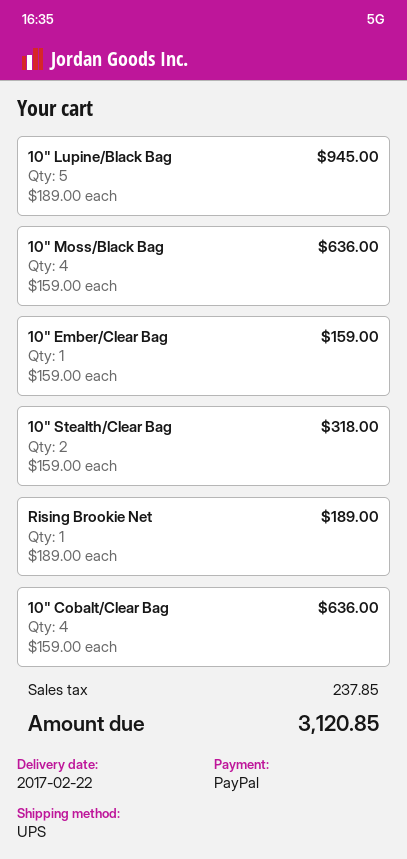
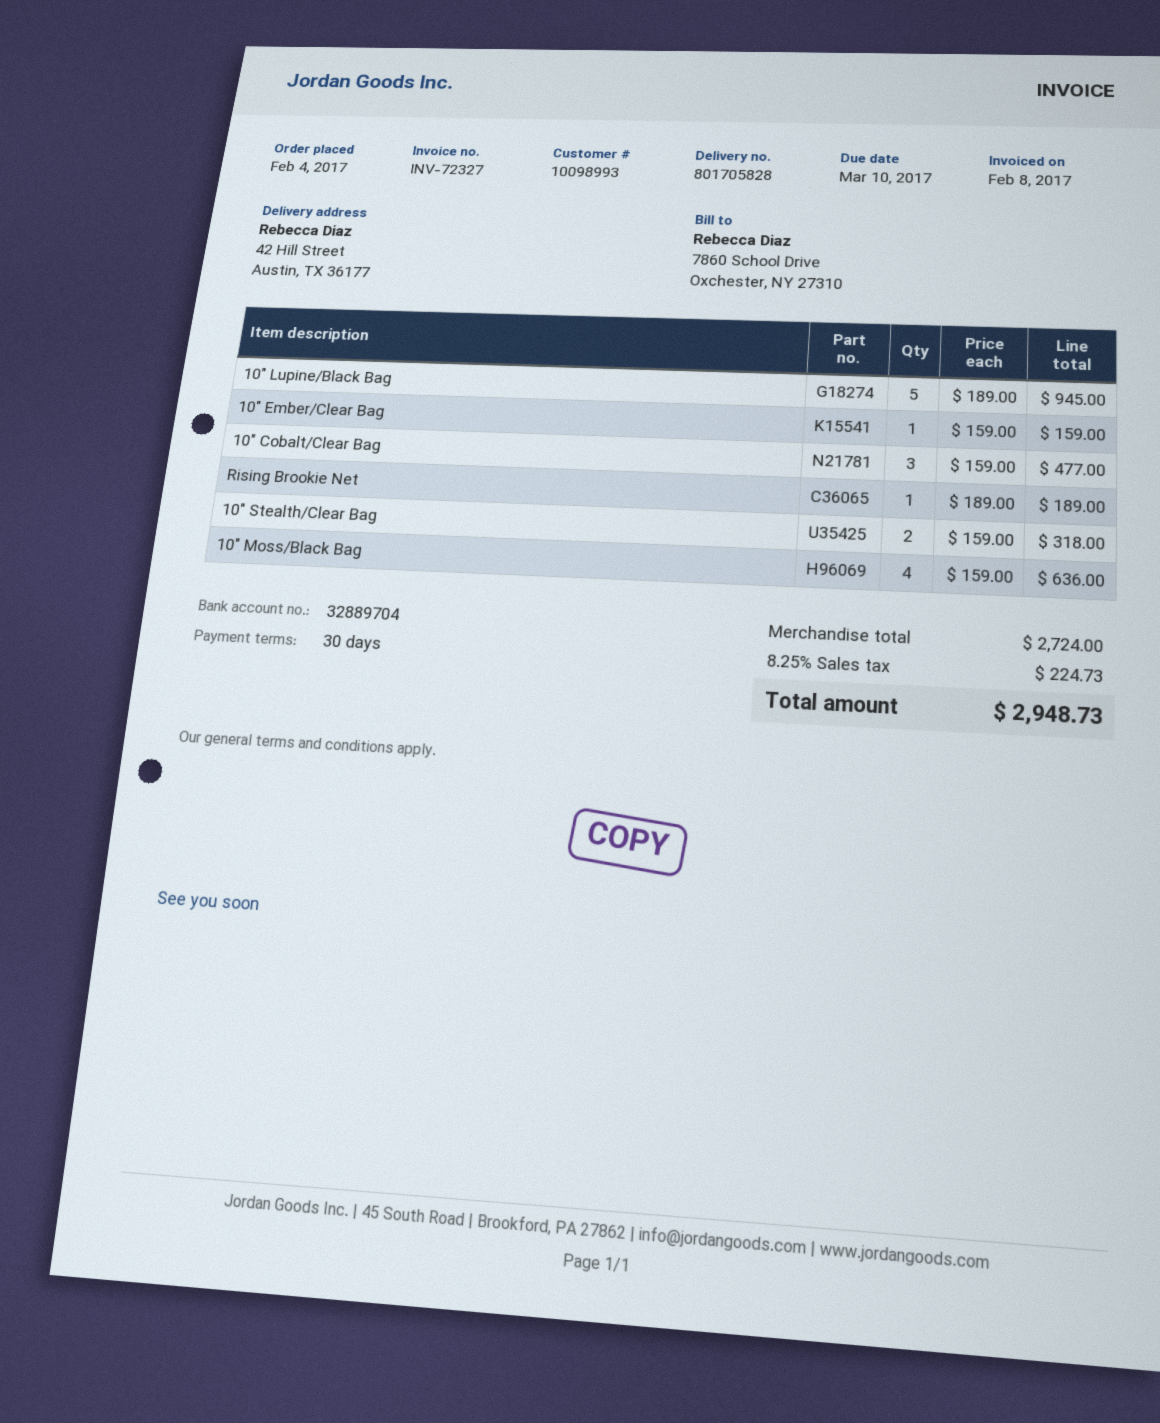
10" Cobalt/Clear Bag: 4 x 159.00 = 636.00 -> 3 x 159.00 = 477.00
tax: 237.85 -> 224.73
total: 3120.85 -> 2948.73

